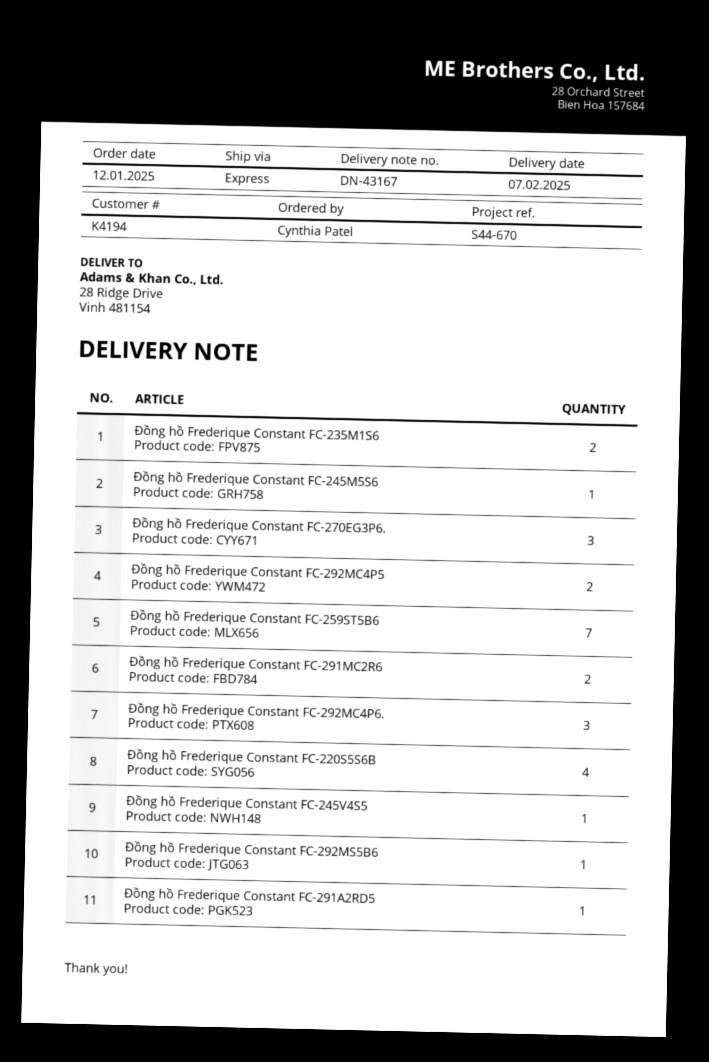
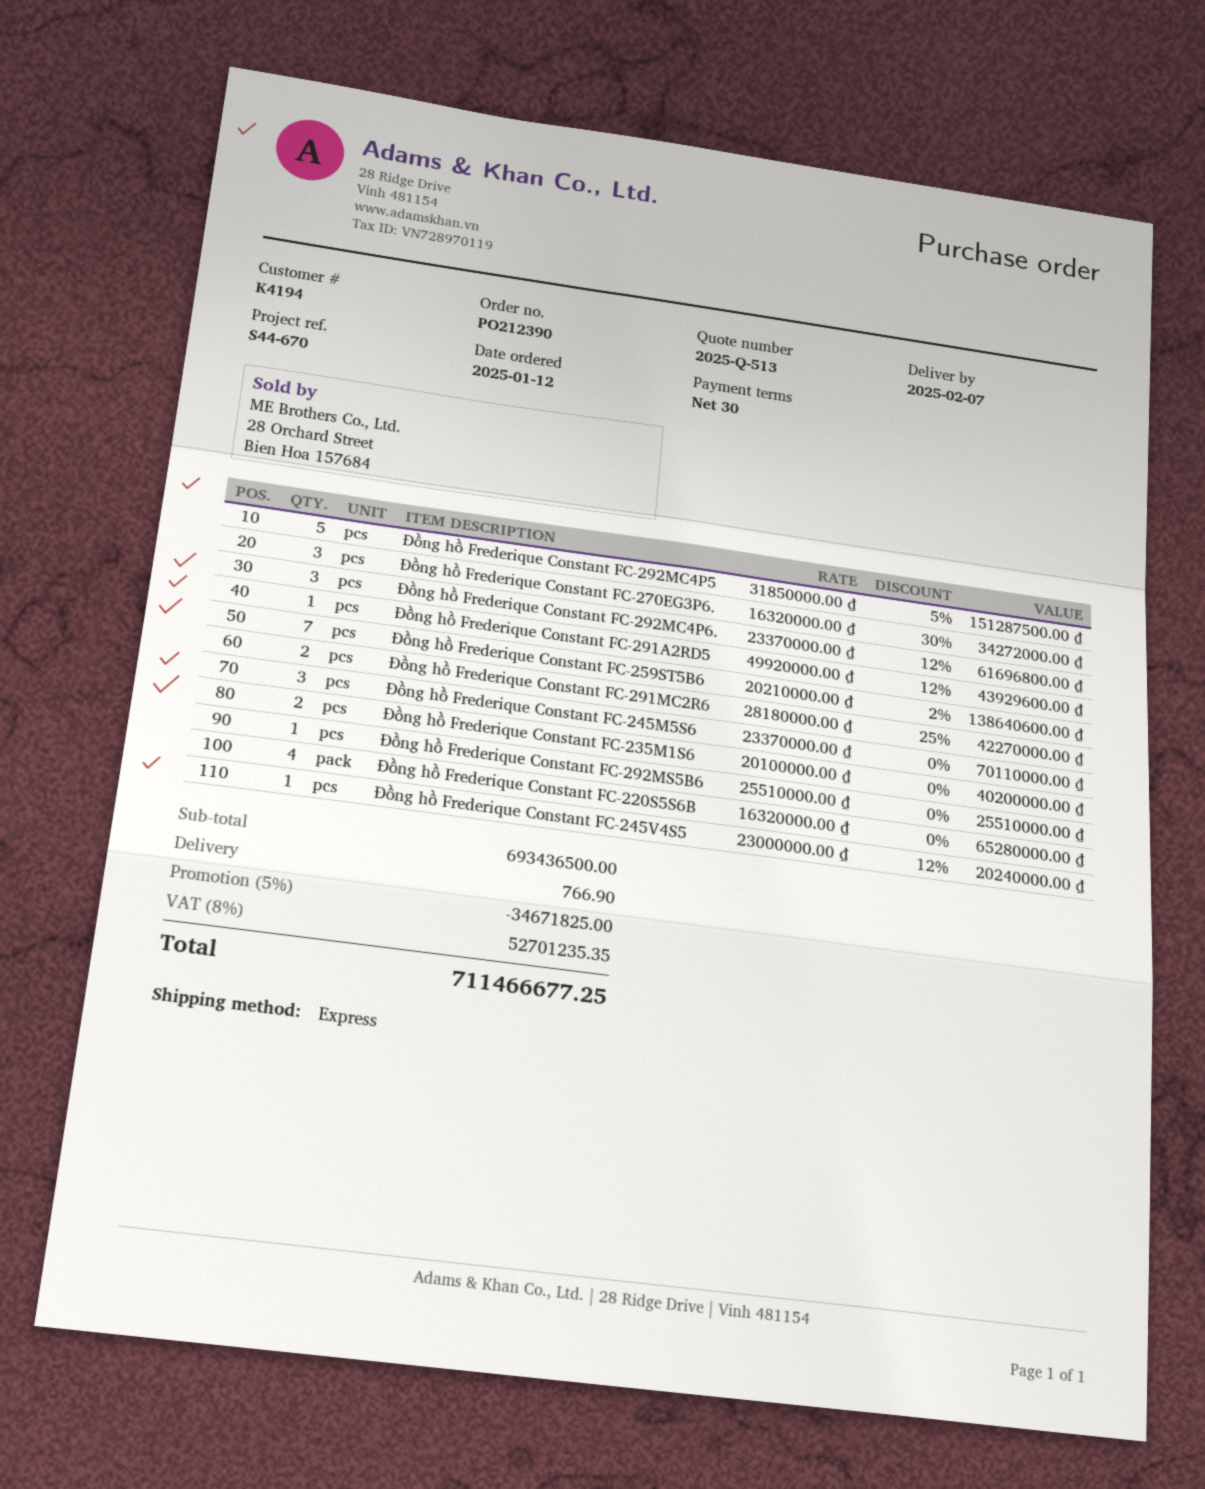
Đồng hồ Frederique Constant FC-245M5S6: 1 -> 3
Đồng hồ Frederique Constant FC-292MC4P5: 2 -> 5

